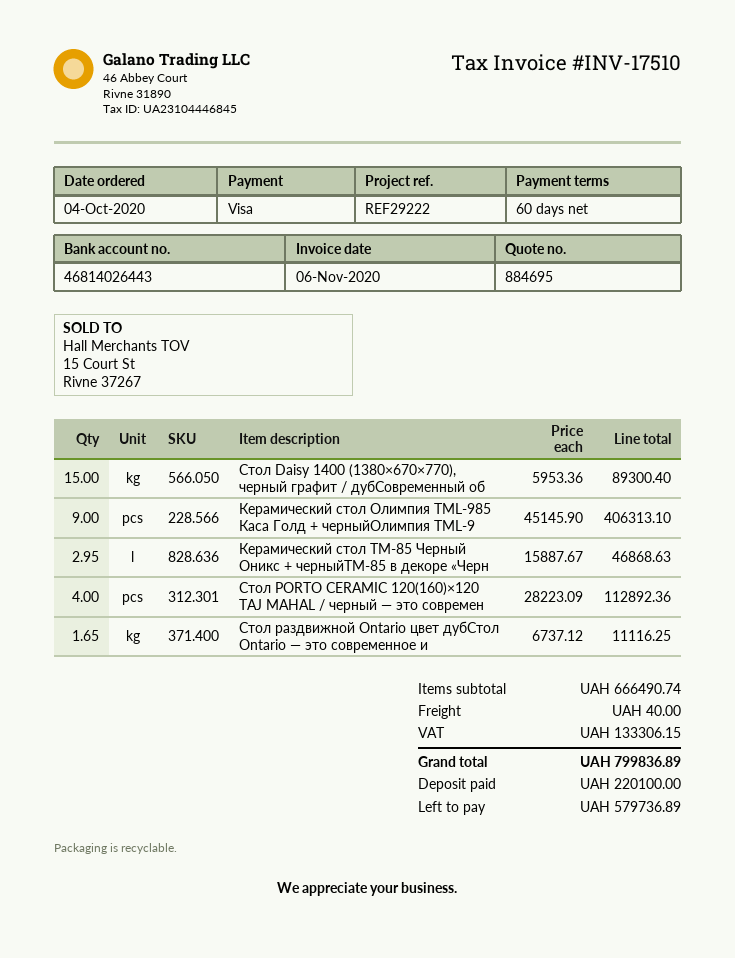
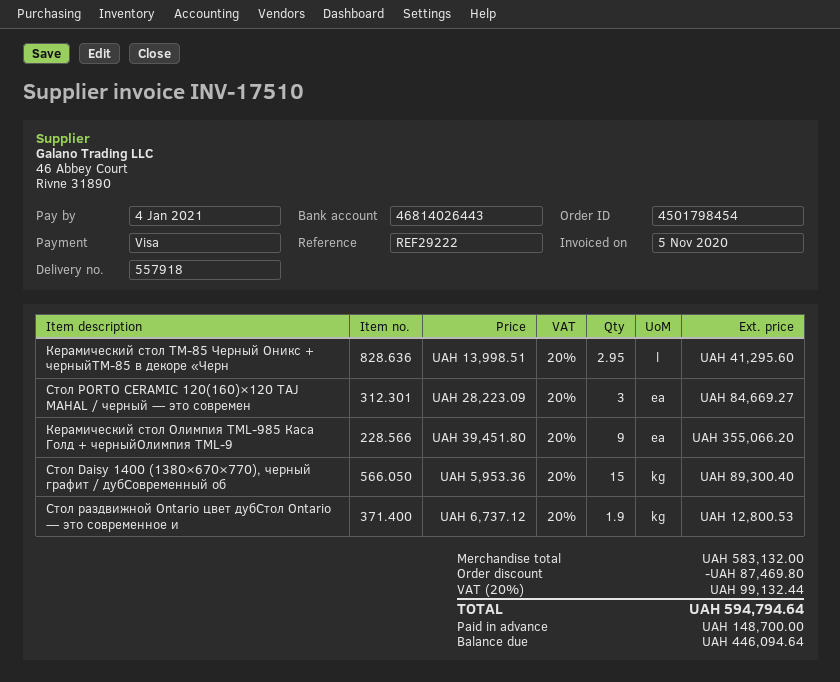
invoice date: 2020-11-06 -> 2020-11-05
Керамический стол Олимпия TML-985 Каса Голд + черныйОлимпия TML-9: 9 x 45145.90 = 406313.10 -> 9 x 39451.80 = 355066.20
Керамический стол TM-85 Черный Оникс + черныйTM-85 в декоре «Черн: 2.95 x 15887.67 = 46868.63 -> 2.95 x 13998.51 = 41295.60
Стол PORTO CERAMIC 120(160)×120 TAJ MAHAL / черный — это современ: 4 x 28223.09 = 112892.36 -> 3 x 28223.09 = 84669.27
Стол раздвижной Ontario цвет дубСтол Ontario — это современное и: 1.65 x 6737.12 = 11116.25 -> 1.9 x 6737.12 = 12800.53
subtotal: 666490.74 -> 583132.00
discount: none -> 87469.80
shipping: 40.00 -> none
tax: 133306.15 -> 99132.44
total: 799836.89 -> 594794.64
deposit: 220100.00 -> 148700.00
balance: 579736.89 -> 446094.64

